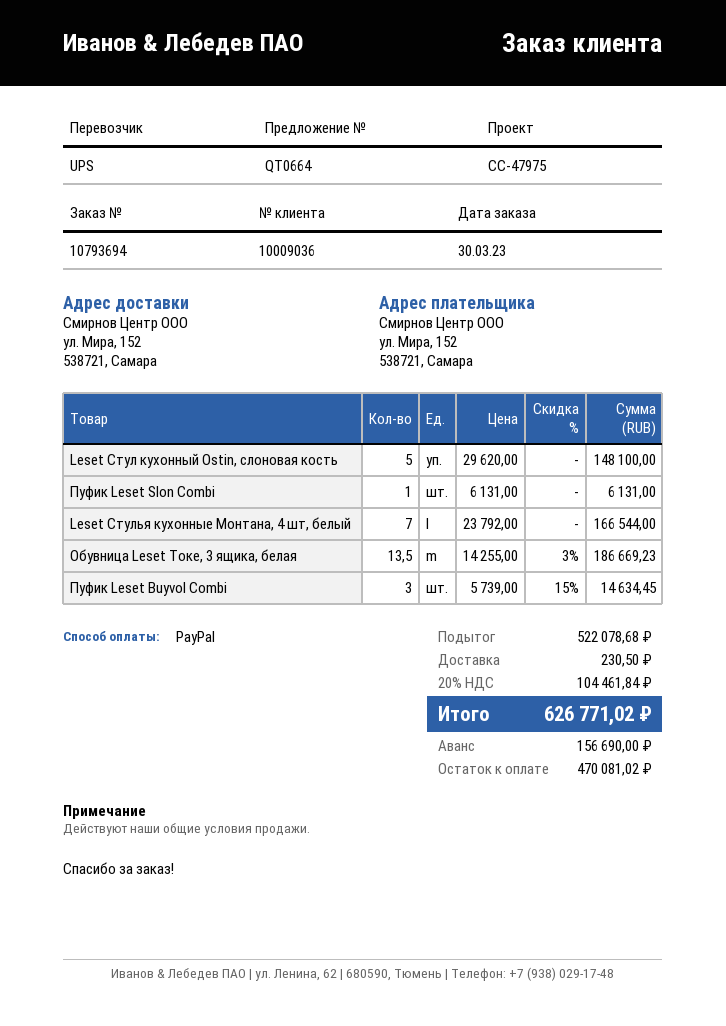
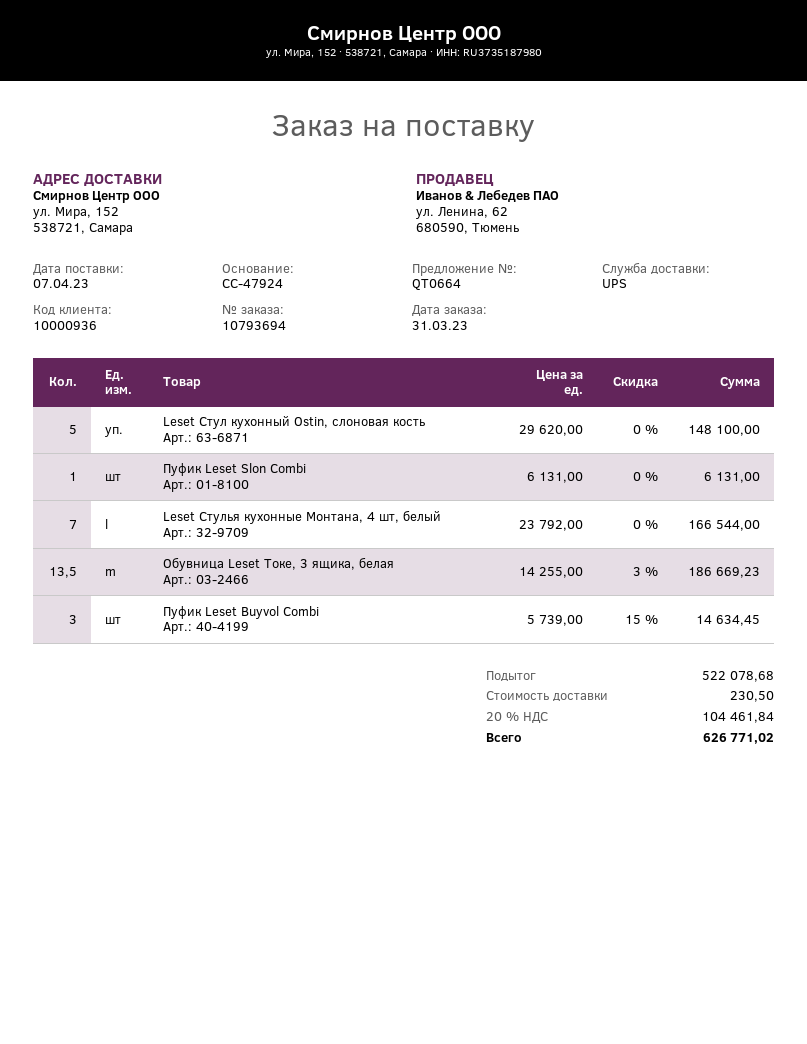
order date: 2023-03-30 -> 2023-03-31
customer number: 10009036 -> 10000936
reference: CC-47975 -> CC-47924

